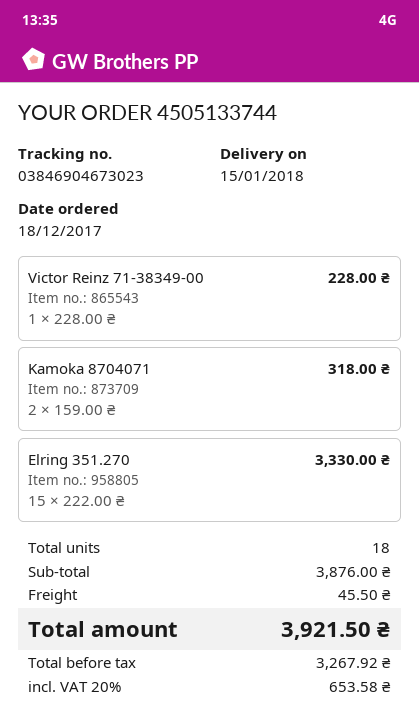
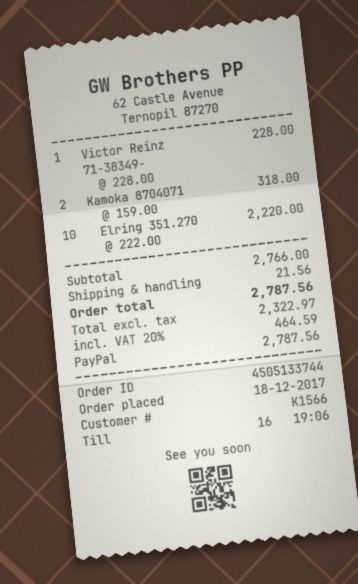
Elring 351.270: 15 x 222.00 = 3330.00 -> 10 x 222.00 = 2220.00
subtotal: 3876.00 -> 2766.00
shipping: 45.50 -> 21.56
net: 3267.92 -> 2322.97
tax: 20% = 653.58 -> 20% = 464.59
total: 3921.50 -> 2787.56

